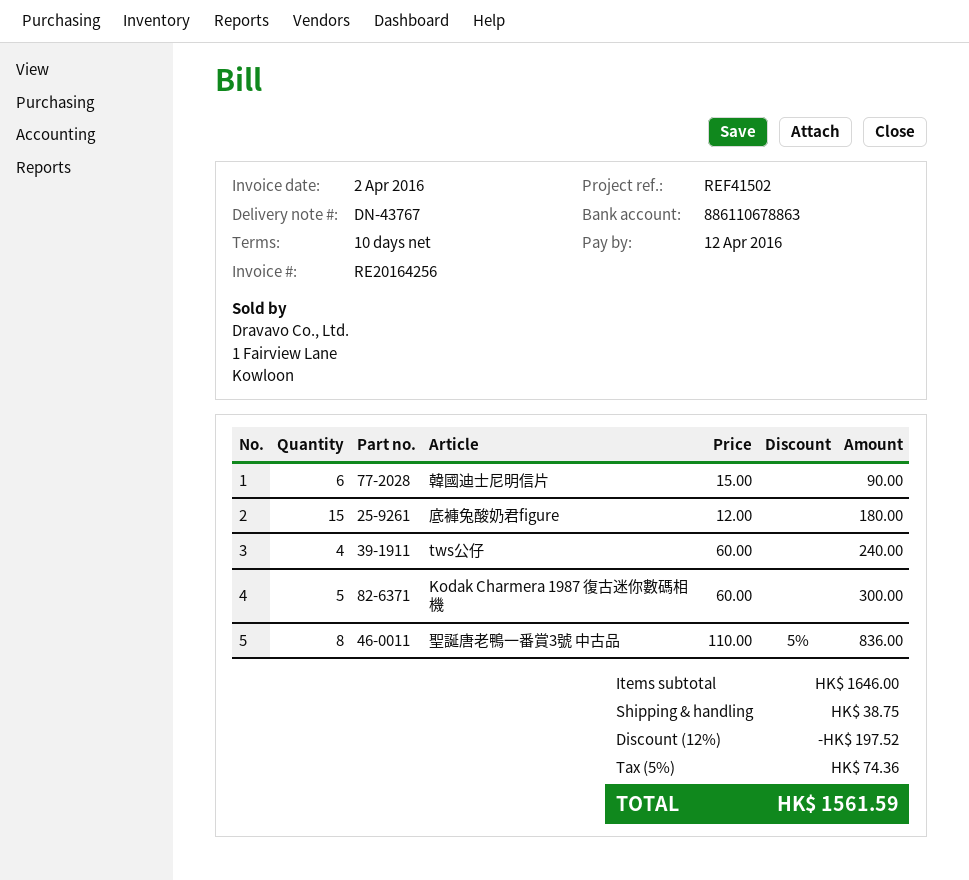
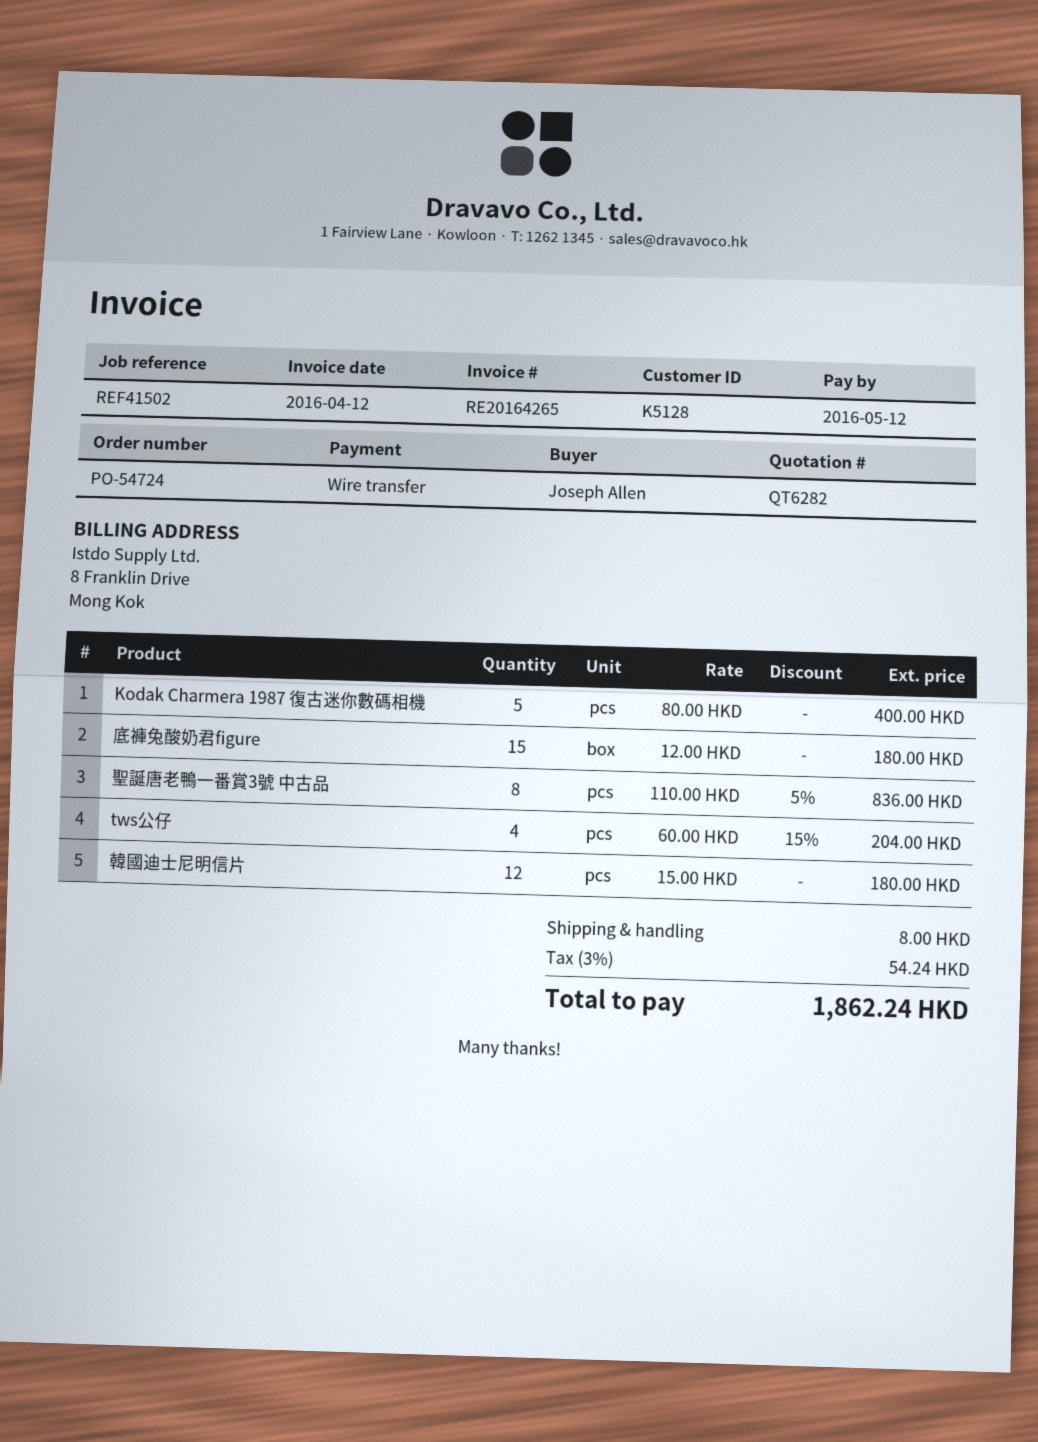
invoice number: RE20164256 -> RE20164265
invoice date: 2016-04-02 -> 2016-04-12
due date: 2016-04-12 -> 2016-05-12
韓國迪士尼明信片: 6 x 15.00 = 90.00 -> 12 x 15.00 = 180.00
tws公仔: 4 x 60.00 = 240.00 -> 4 x 60.00 - 15% = 204.00
Kodak Charmera 1987 復古迷你數碼相機: 5 x 60.00 = 300.00 -> 5 x 80.00 = 400.00
discount: 12% = 197.52 -> none
shipping: 38.75 -> 8.00
tax: 5% = 74.36 -> 3% = 54.24
total: 1561.59 -> 1862.24

